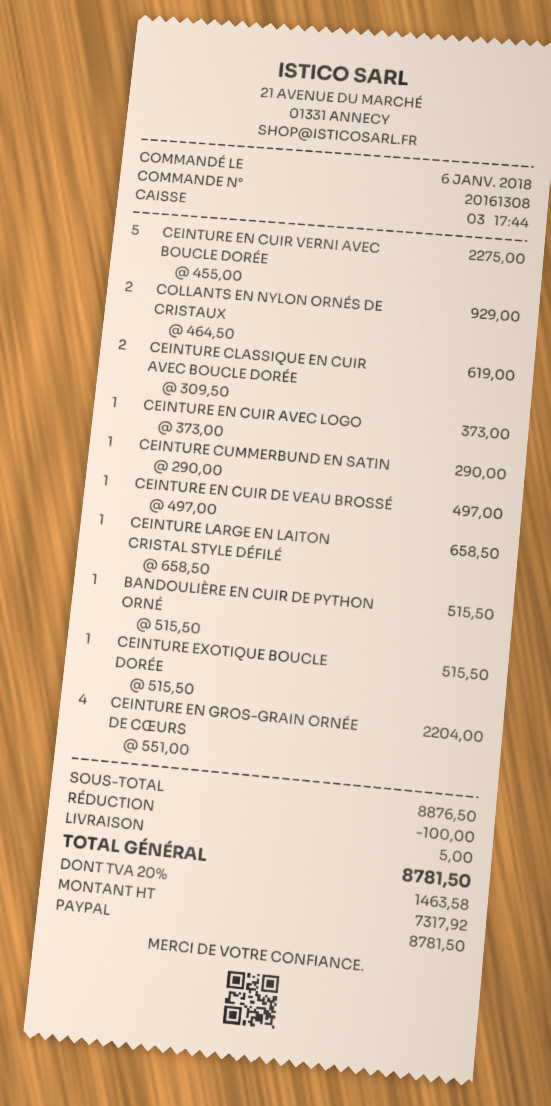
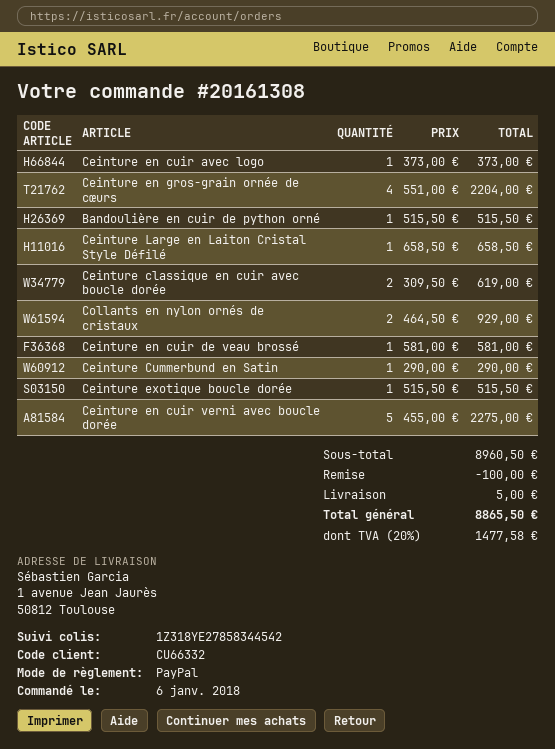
CEINTURE EN CUIR DE VEAU BROSSÉ: 1 x 497.00 = 497.00 -> 1 x 581.00 = 581.00
subtotal: 8876.50 -> 8960.50
tax: 20% = 1463.58 -> 20% = 1477.58
total: 8781.50 -> 8865.50

